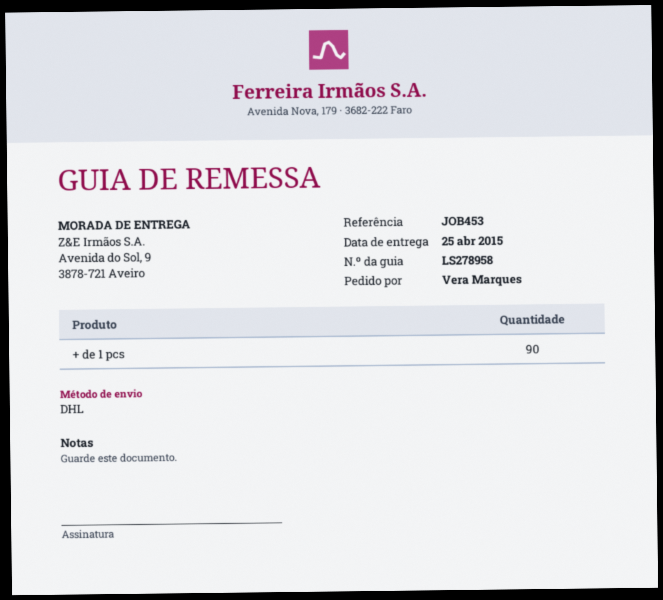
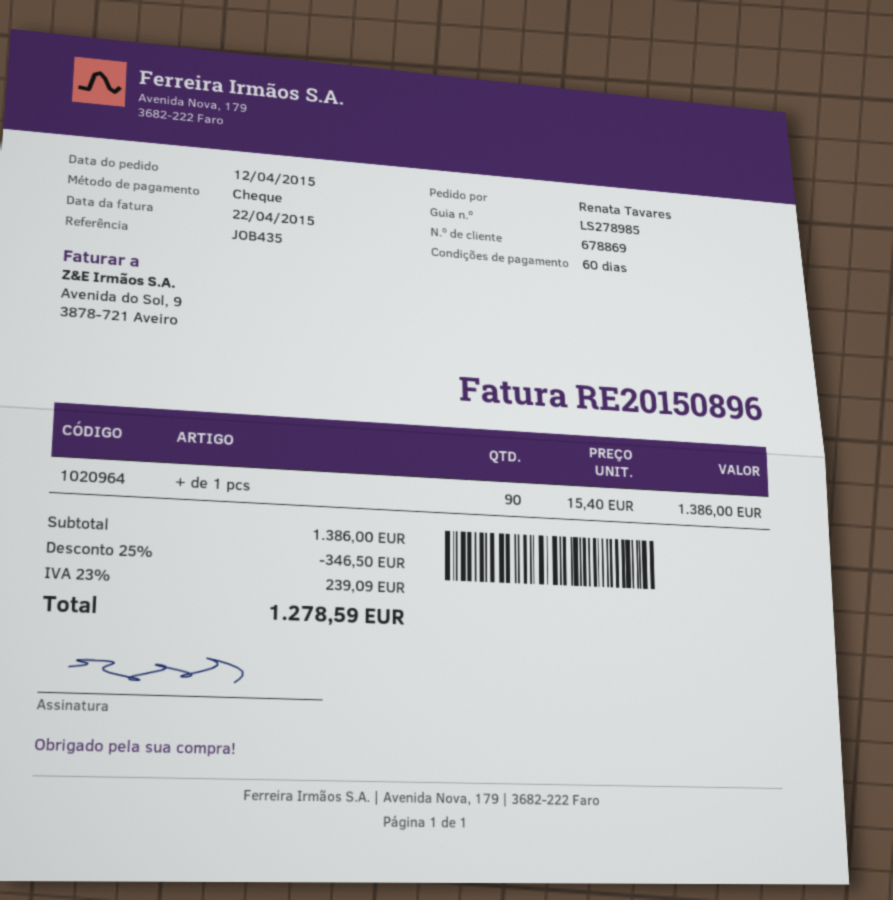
delivery note number: LS278958 -> LS278985
reference: JOB453 -> JOB435
ordered by: Vera Marques -> Renata Tavares

